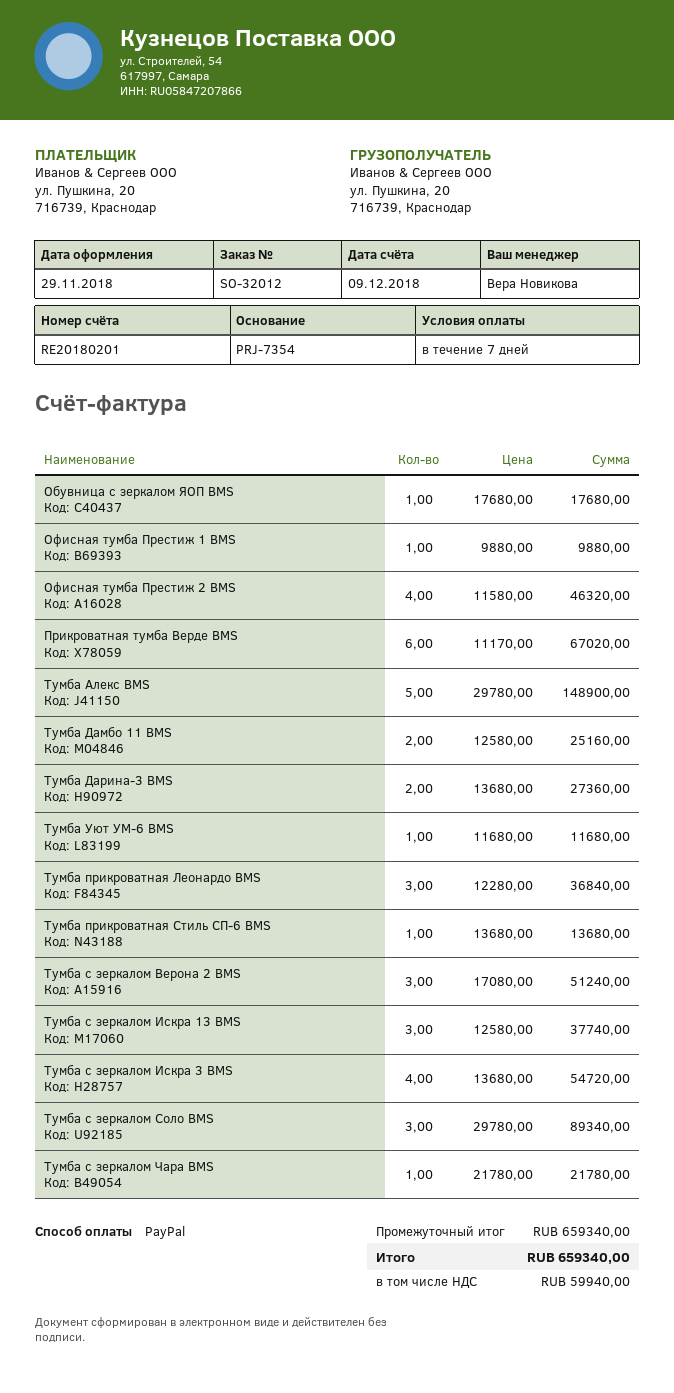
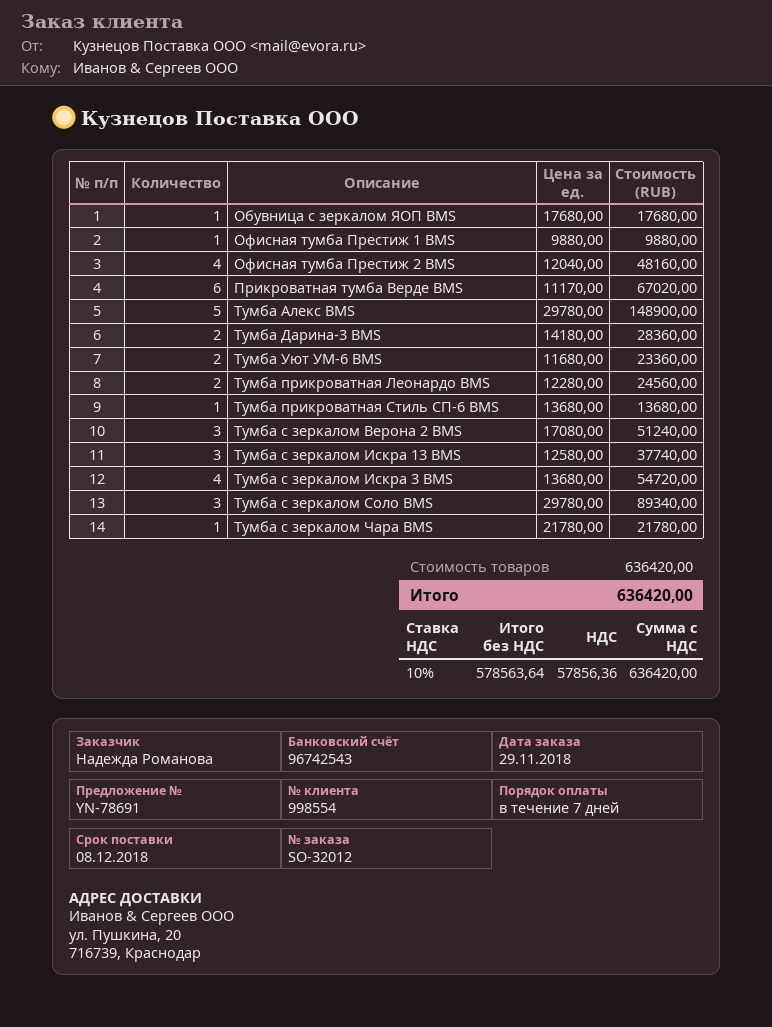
Офисная тумба Престиж 2 BMS: 4 x 11580.00 = 46320.00 -> 4 x 12040.00 = 48160.00
Тумба Дамбо 11 BMS: 2 x 12580.00 = 25160.00 -> none
Тумба Дарина-3 BMS: 2 x 13680.00 = 27360.00 -> 2 x 14180.00 = 28360.00
Тумба Уют УМ-6 BMS: 1 x 11680.00 = 11680.00 -> 2 x 11680.00 = 23360.00
Тумба прикроватная Леонардо BMS: 3 x 12280.00 = 36840.00 -> 2 x 12280.00 = 24560.00
subtotal: 659340.00 -> 636420.00
tax: 59940.00 -> 57856.36
total: 659340.00 -> 636420.00

